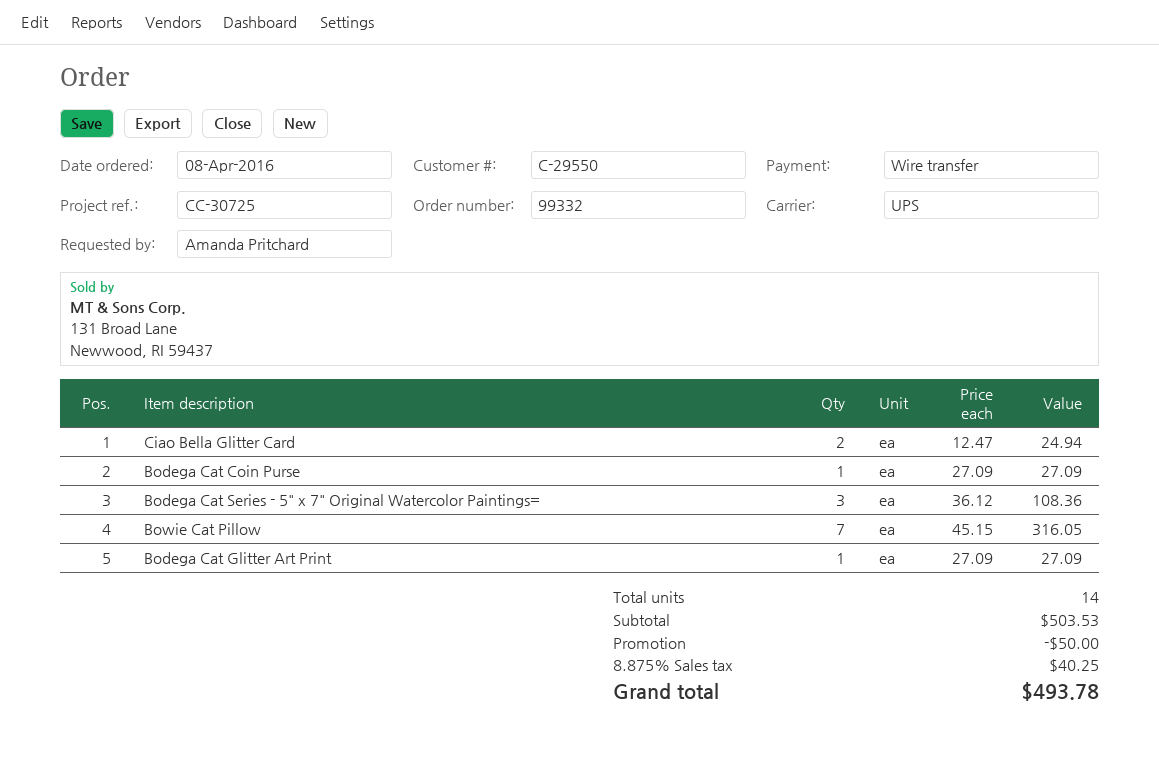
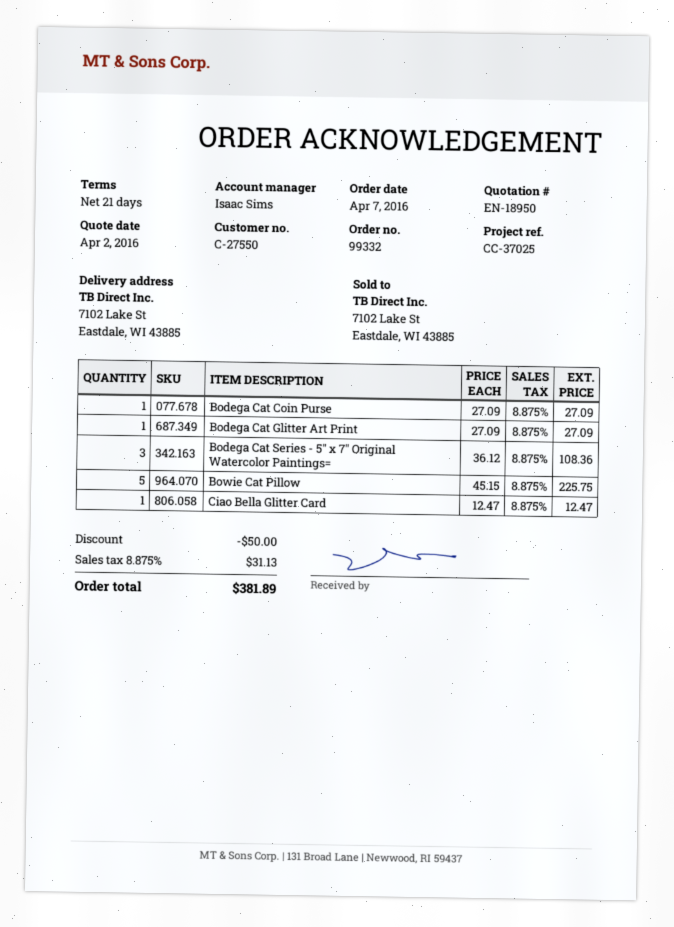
order date: 2016-04-08 -> 2016-04-07
customer number: C-29550 -> C-27550
reference: CC-30725 -> CC-37025
Ciao Bella Glitter Card: 2 x 12.47 = 24.94 -> 1 x 12.47 = 12.47
Bowie Cat Pillow: 7 x 45.15 = 316.05 -> 5 x 45.15 = 225.75
tax: 8.875% = 40.25 -> 8.875% = 31.13
total: 493.78 -> 381.89

